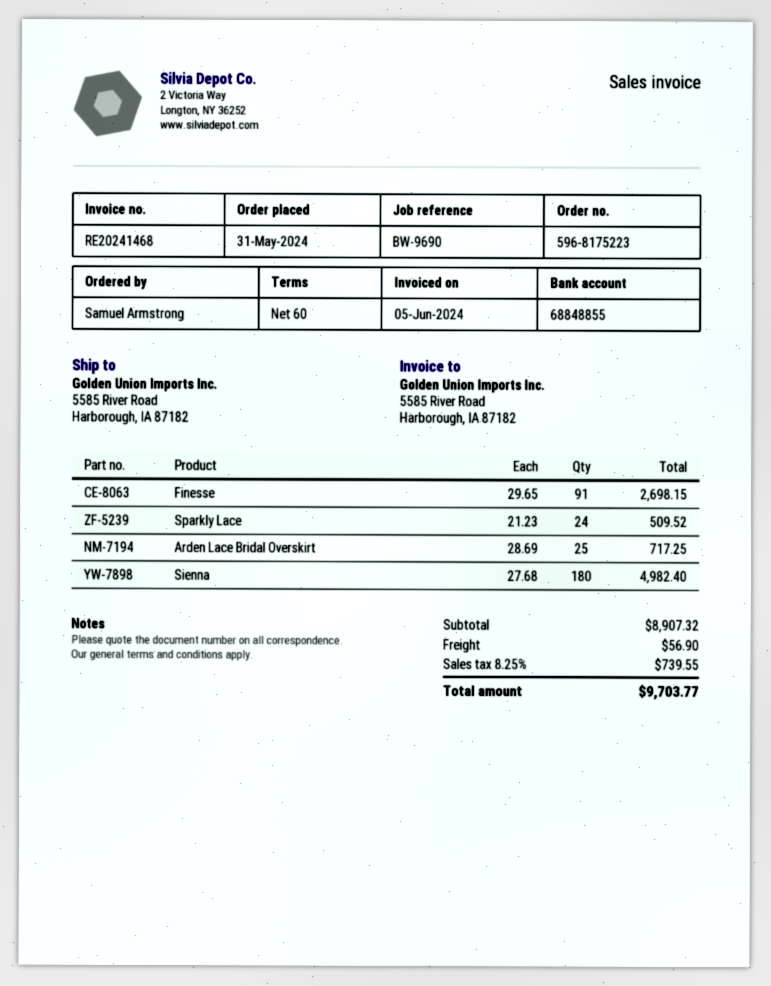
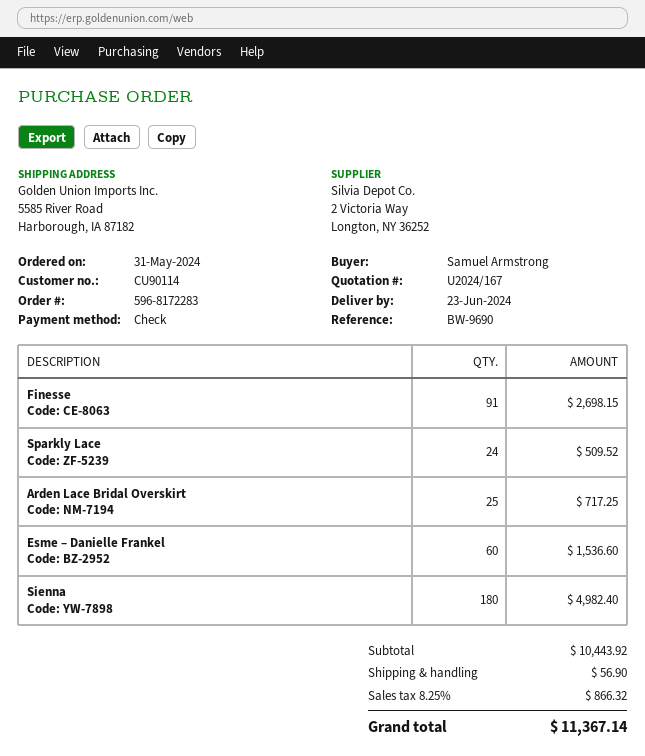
order number: 596-8175223 -> 596-8172283
Esme – Danielle Frankel: none -> 60 for 1536.60
subtotal: 8907.32 -> 10443.92
tax: 8.25% = 739.55 -> 8.25% = 866.32
total: 9703.77 -> 11367.14

